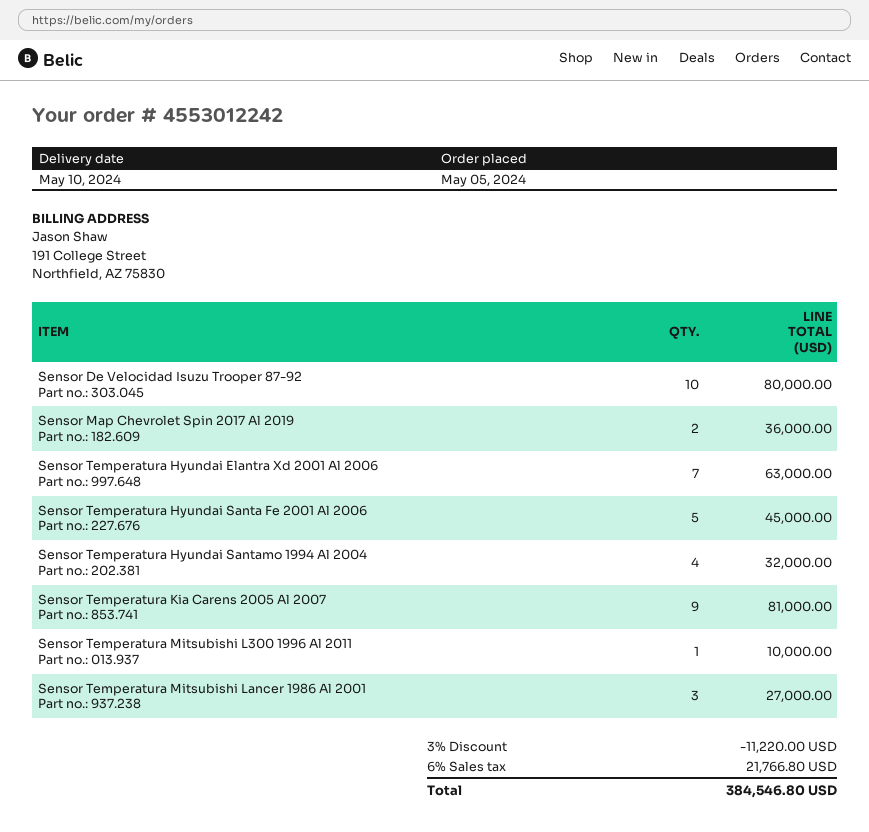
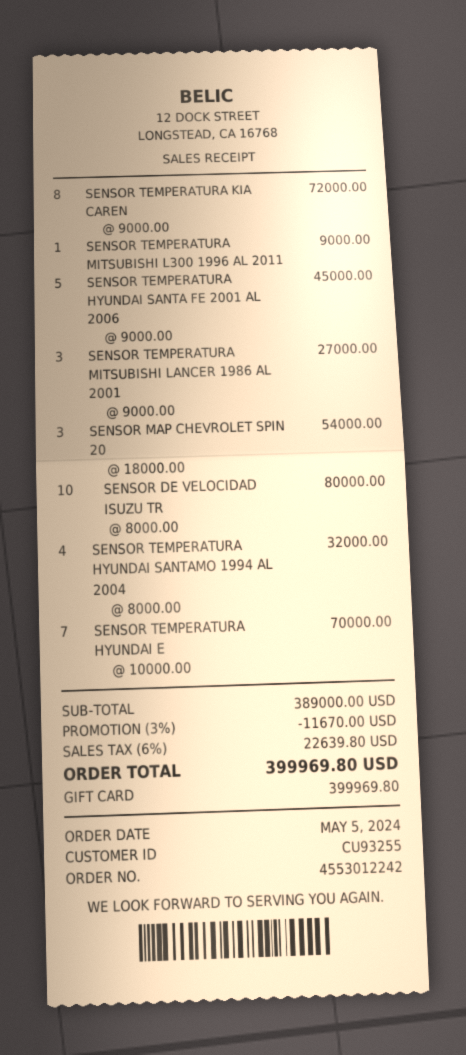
Sensor Map Chevrolet Spin 2017 Al 2019: 2 for 36000.00 -> 3 for 54000.00
Sensor Temperatura Hyundai Elantra Xd 2001 Al 2006: 7 for 63000.00 -> 7 for 70000.00
Sensor Temperatura Kia Carens 2005 Al 2007: 9 for 81000.00 -> 8 for 72000.00
Sensor Temperatura Mitsubishi L300 1996 Al 2011: 1 for 10000.00 -> 1 for 9000.00
discount: 3% = 11220.00 -> 3% = 11670.00
tax: 6% = 21766.80 -> 6% = 22639.80
total: 384546.80 -> 399969.80

